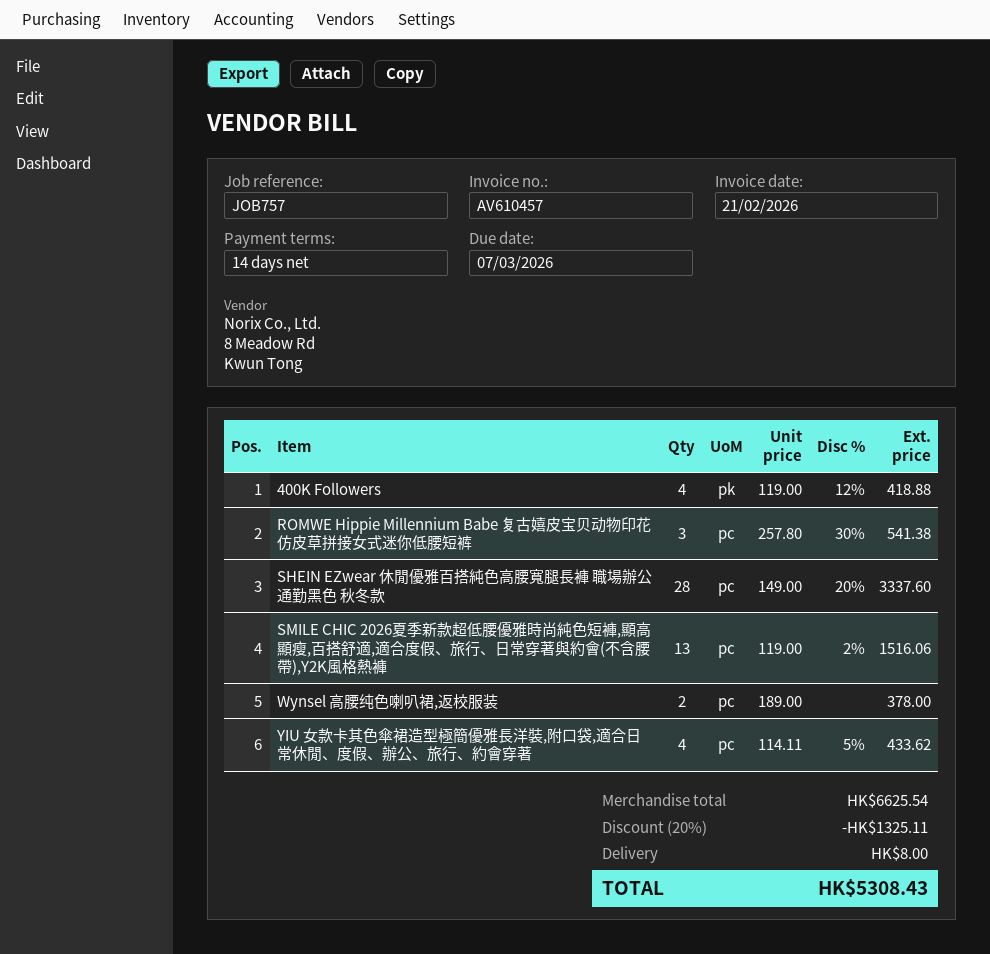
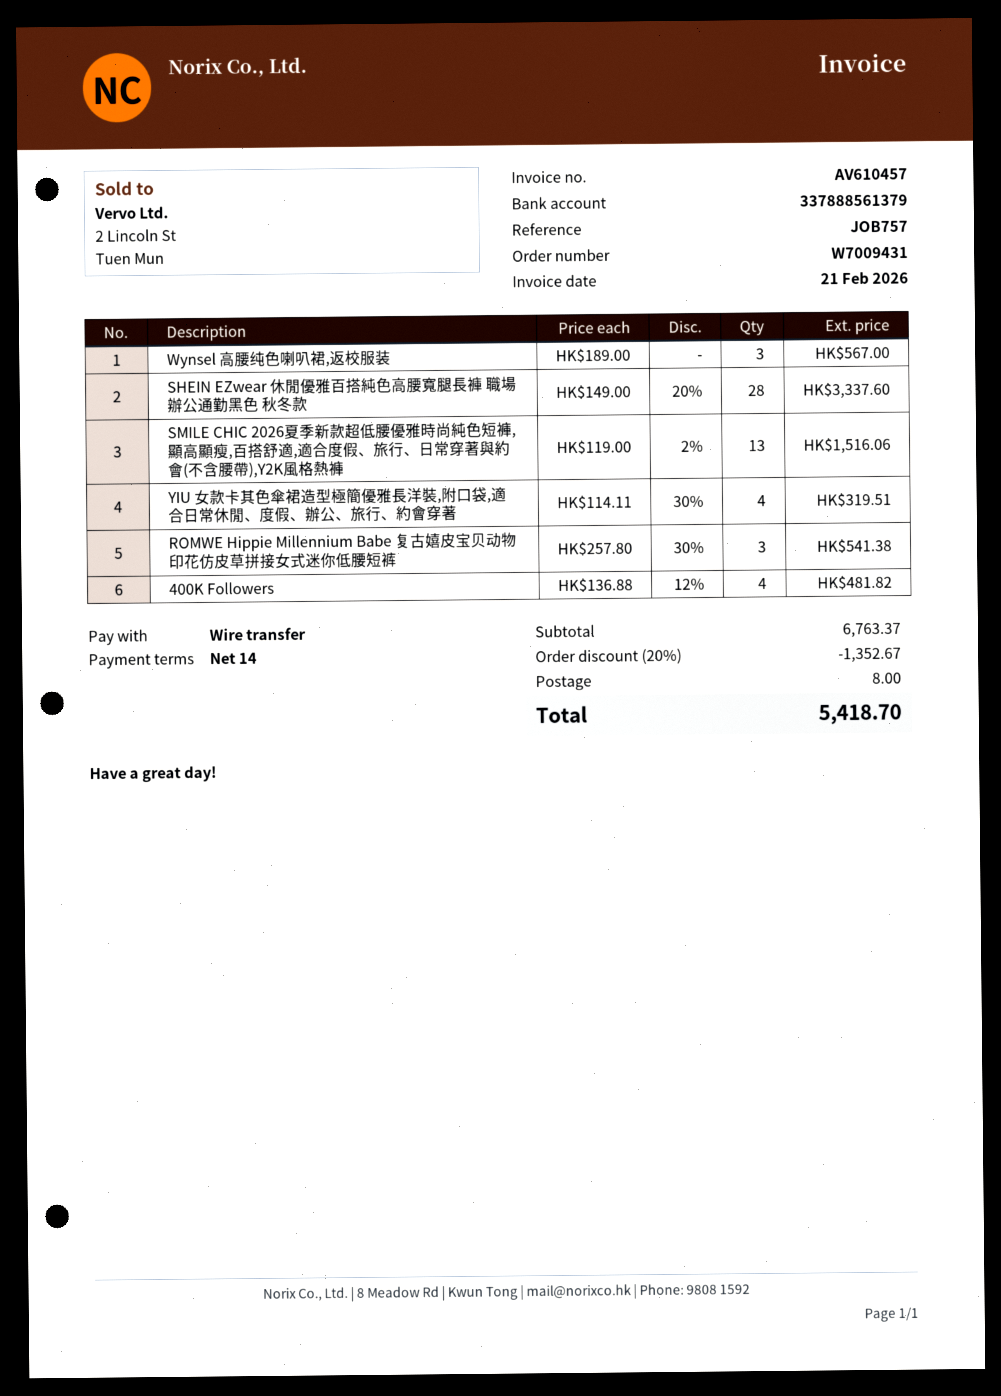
400K Followers: 4 x 119.00 - 12% = 418.88 -> 4 x 136.88 - 12% = 481.82
Wynsel 高腰纯色喇叭裙,返校服装: 2 x 189.00 = 378.00 -> 3 x 189.00 = 567.00
YIU 女款卡其色傘裙造型極簡優雅長洋裝,附口袋,適合日常休閒、度假、辦公、旅行、約會穿著: 4 x 114.11 - 5% = 433.62 -> 4 x 114.11 - 30% = 319.51
subtotal: 6625.54 -> 6763.37
discount: 20% = 1325.11 -> 20% = 1352.67
total: 5308.43 -> 5418.70

